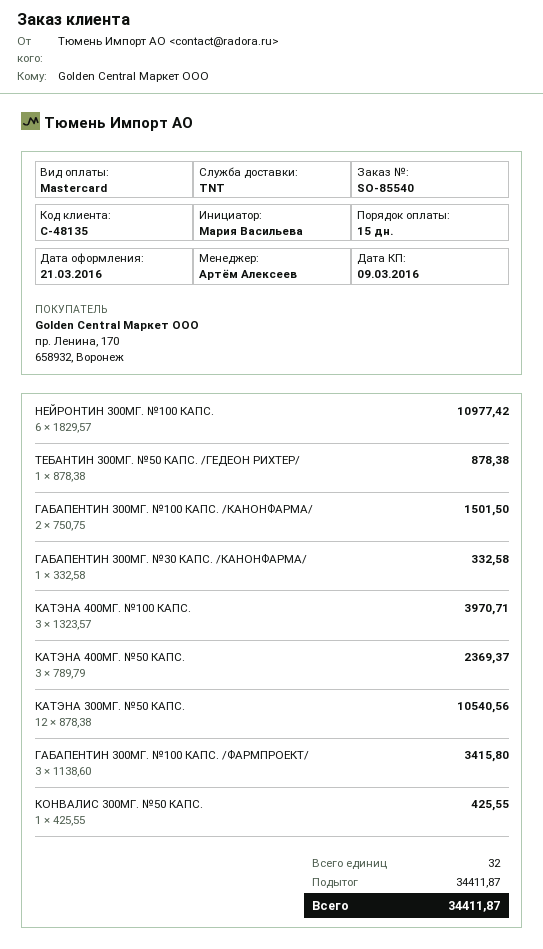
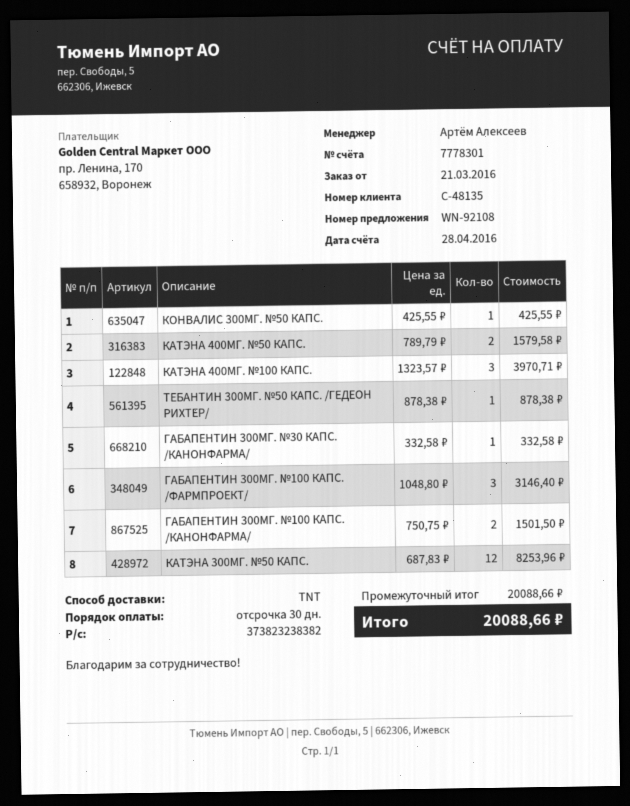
payment terms: 15 days -> 30 days
НЕЙРОНТИН 300МГ. №100 КАПС.: 6 x 1829.57 = 10977.42 -> none
КАТЭНА 400МГ. №50 КАПС.: 3 x 789.79 = 2369.37 -> 2 x 789.79 = 1579.58
КАТЭНА 300МГ. №50 КАПС.: 12 x 878.38 = 10540.56 -> 12 x 687.83 = 8253.96
ГАБАПЕНТИН 300МГ. №100 КАПС. /ФАРМПРОЕКТ/: 3 x 1138.60 = 3415.80 -> 3 x 1048.80 = 3146.40
subtotal: 34411.87 -> 20088.66
total: 34411.87 -> 20088.66

